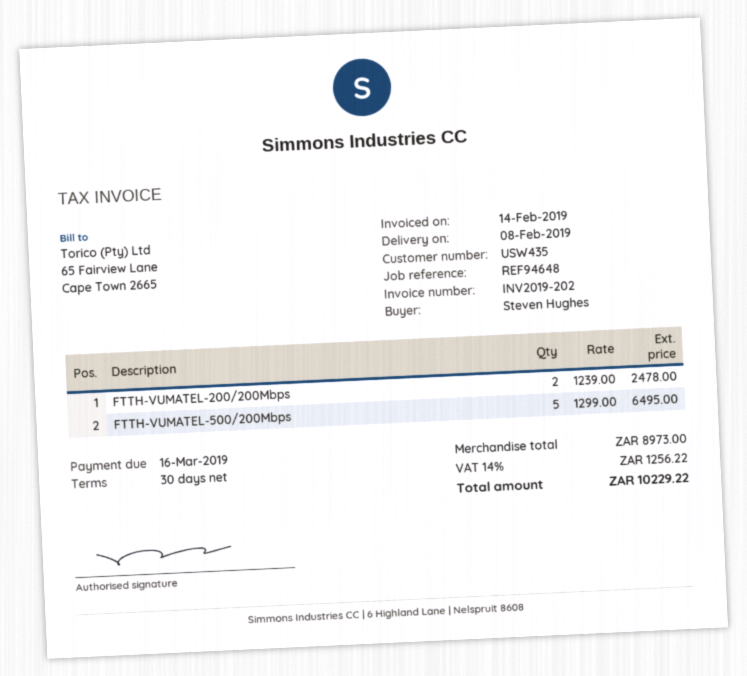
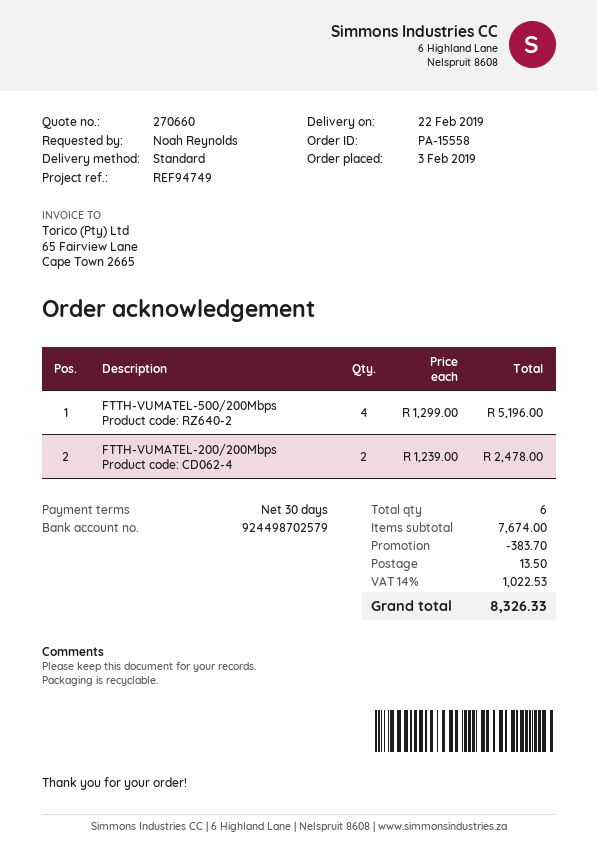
delivery date: 2019-02-08 -> 2019-02-22
reference: REF94648 -> REF94749
ordered by: Steven Hughes -> Noah Reynolds
FTTH-VUMATEL-500/200Mbps: 5 x 1299.00 = 6495.00 -> 4 x 1299.00 = 5196.00
subtotal: 8973.00 -> 7674.00
discount: none -> 383.70
shipping: none -> 13.50
tax: 14% = 1256.22 -> 14% = 1022.53
total: 10229.22 -> 8326.33

